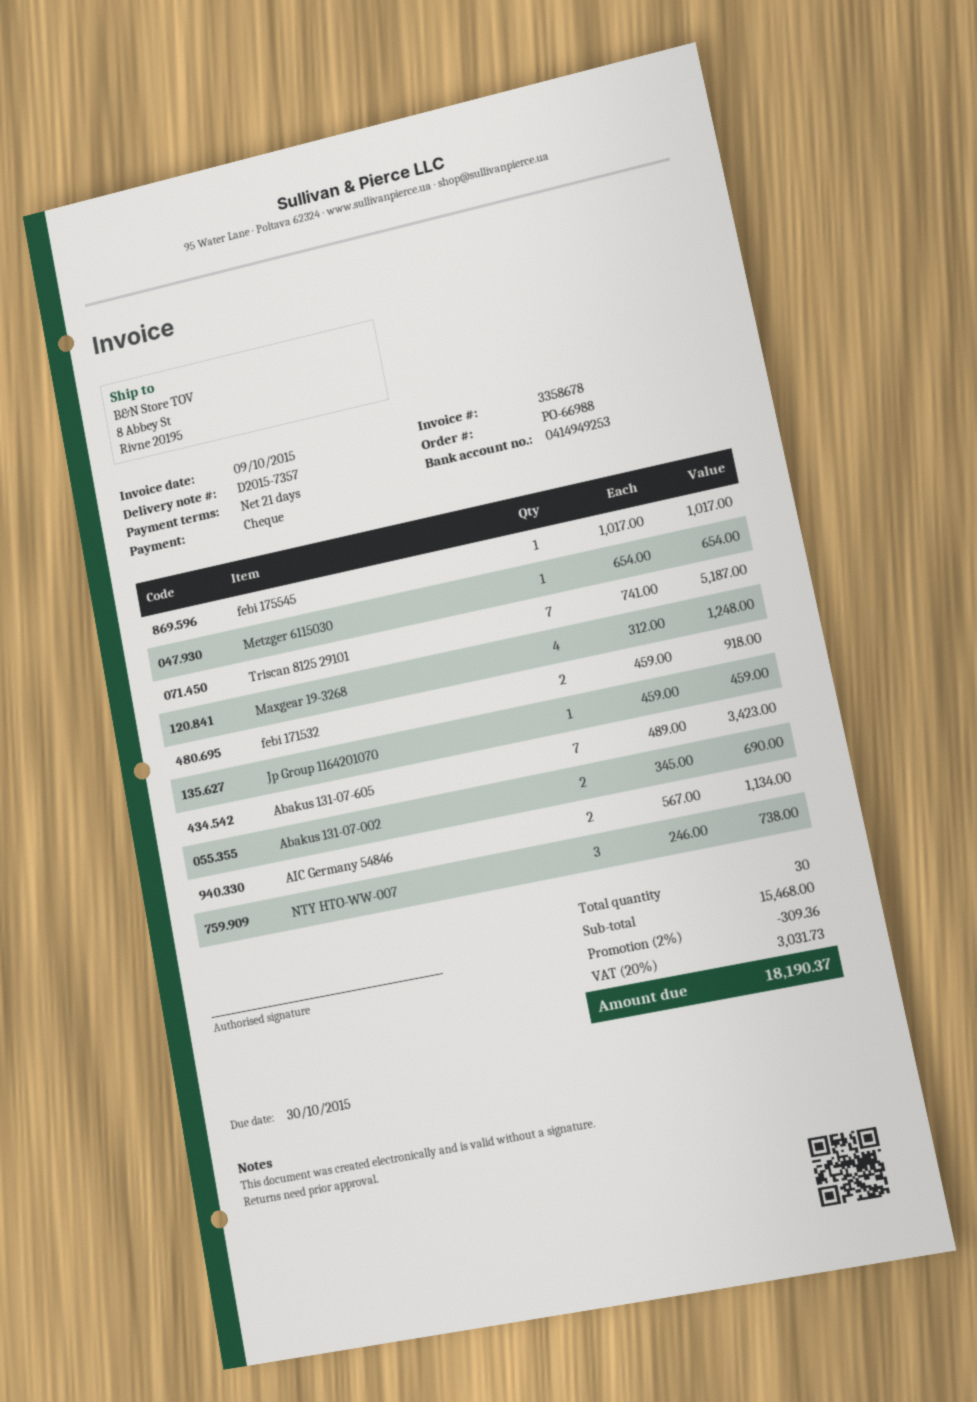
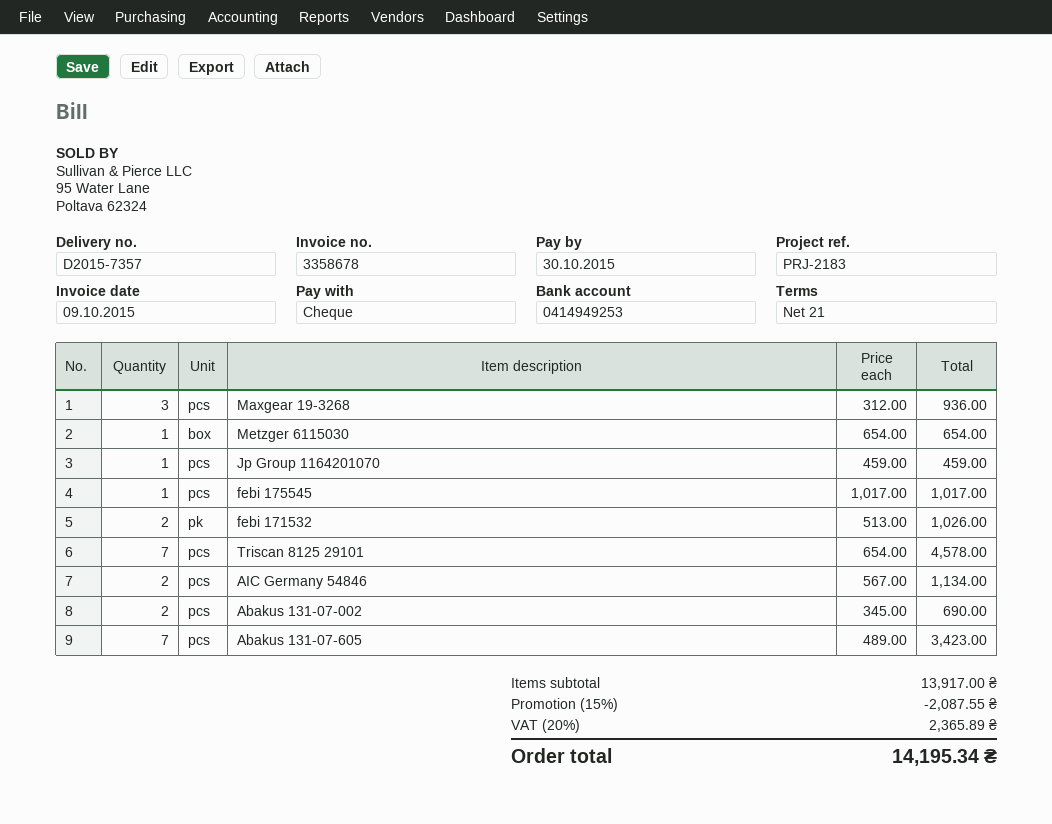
Triscan 8125 29101: 7 x 741.00 = 5187.00 -> 7 x 654.00 = 4578.00
Maxgear 19-3268: 4 x 312.00 = 1248.00 -> 3 x 312.00 = 936.00
febi 171532: 2 x 459.00 = 918.00 -> 2 x 513.00 = 1026.00
NTY HTO-WW-007: 3 x 246.00 = 738.00 -> none
subtotal: 15468.00 -> 13917.00
discount: 2% = 309.36 -> 15% = 2087.55
tax: 20% = 3031.73 -> 20% = 2365.89
total: 18190.37 -> 14195.34

